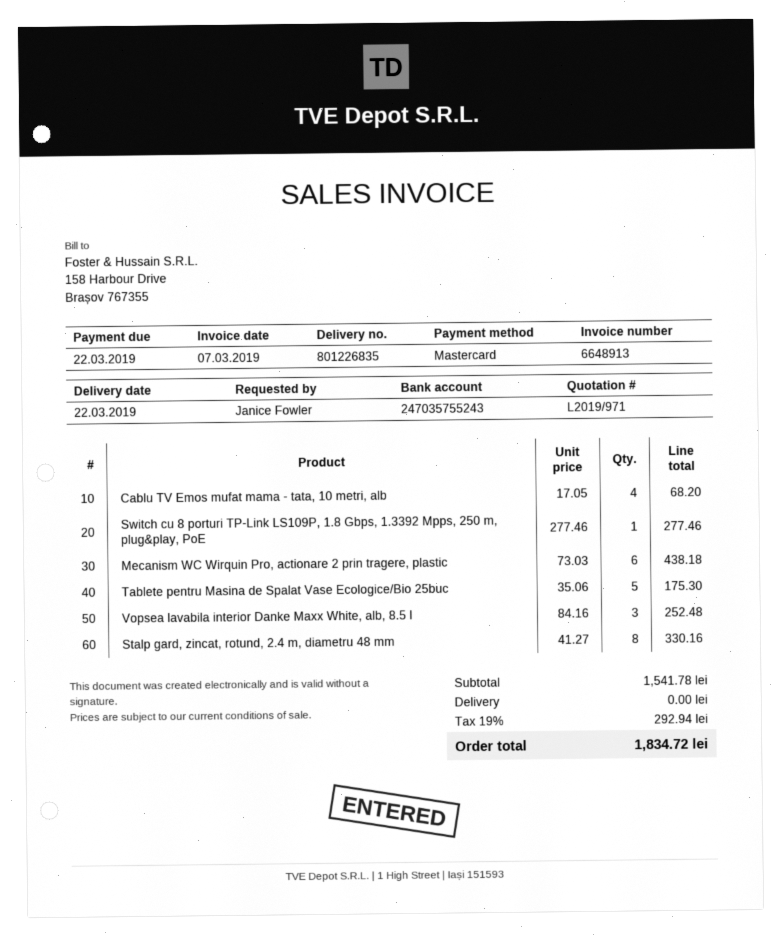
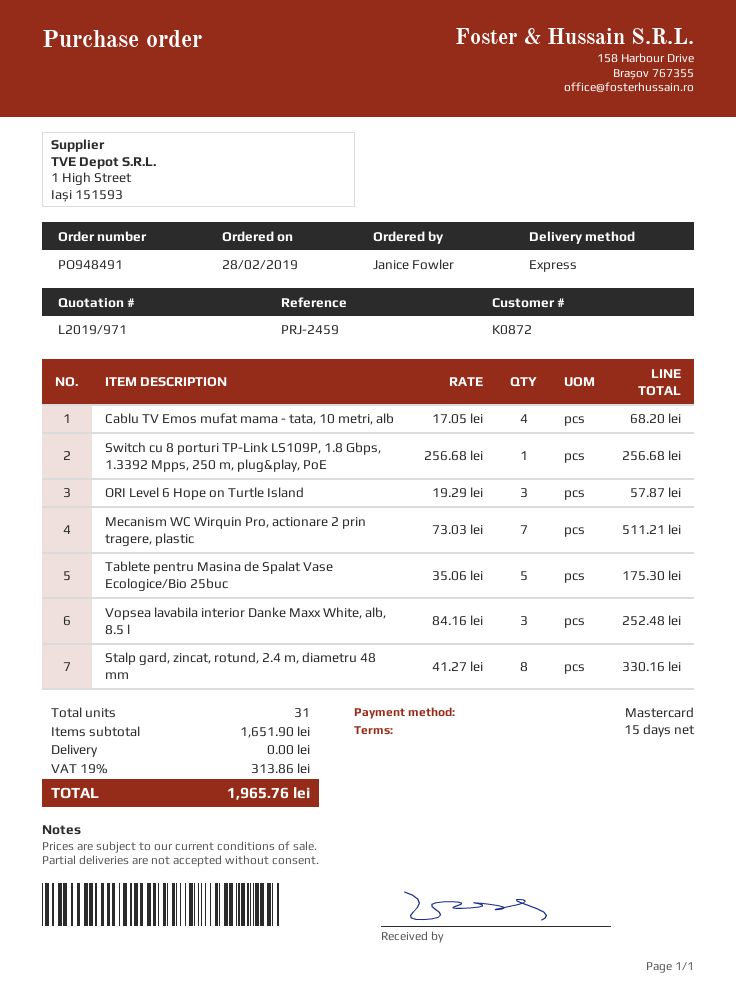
Switch cu 8 porturi TP-Link LS109P, 1.8 Gbps, 1.3392 Mpps, 250 m, plug&play, PoE: 1 x 277.46 = 277.46 -> 1 x 256.68 = 256.68
Mecanism WC Wirquin Pro, actionare 2 prin tragere, plastic: 6 x 73.03 = 438.18 -> 7 x 73.03 = 511.21
ORI Level 6 Hope on Turtle Island: none -> 3 x 19.29 = 57.87
subtotal: 1541.78 -> 1651.90
tax: 19% = 292.94 -> 19% = 313.86
total: 1834.72 -> 1965.76

